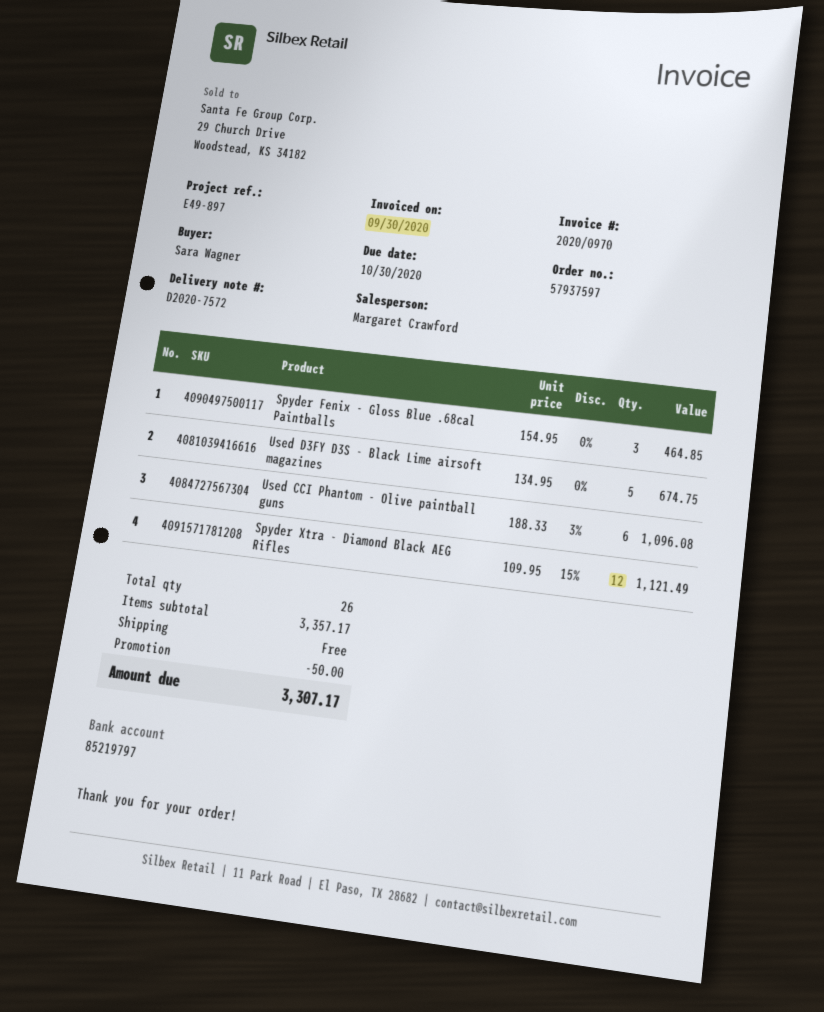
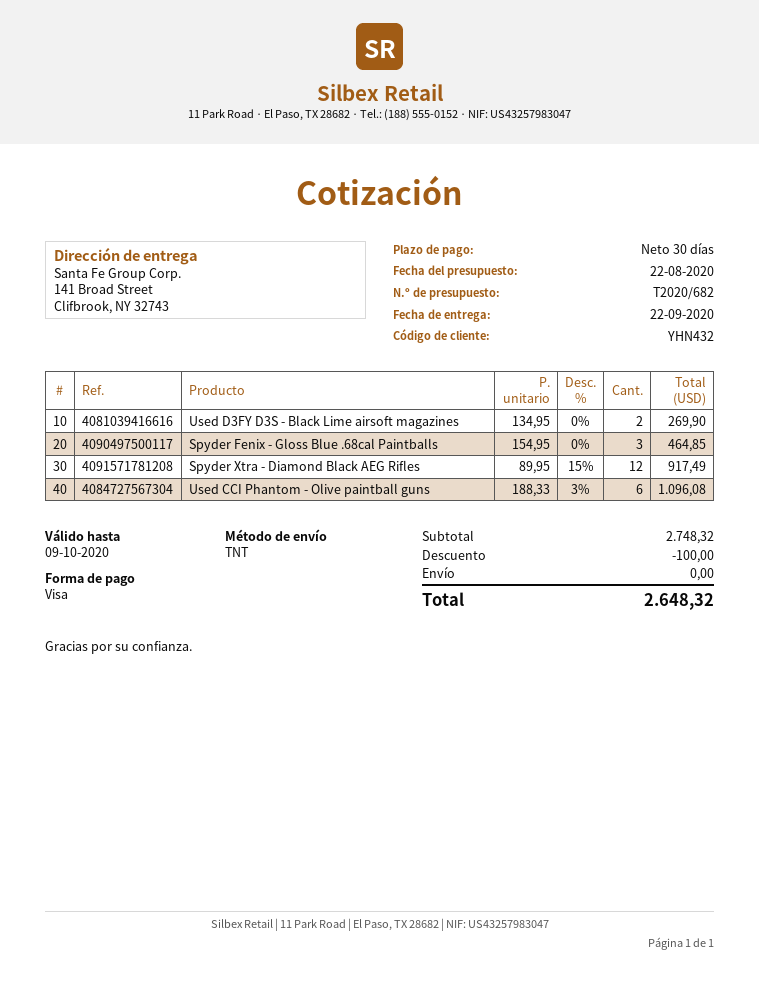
Used D3FY D3S - Black Lime airsoft magazines: 5 x 134.95 = 674.75 -> 2 x 134.95 = 269.90
Spyder Xtra - Diamond Black AEG Rifles: 12 x 109.95 - 15% = 1121.49 -> 12 x 89.95 - 15% = 917.49
subtotal: 3357.17 -> 2748.32
discount: 50.00 -> 100.00
total: 3307.17 -> 2648.32

